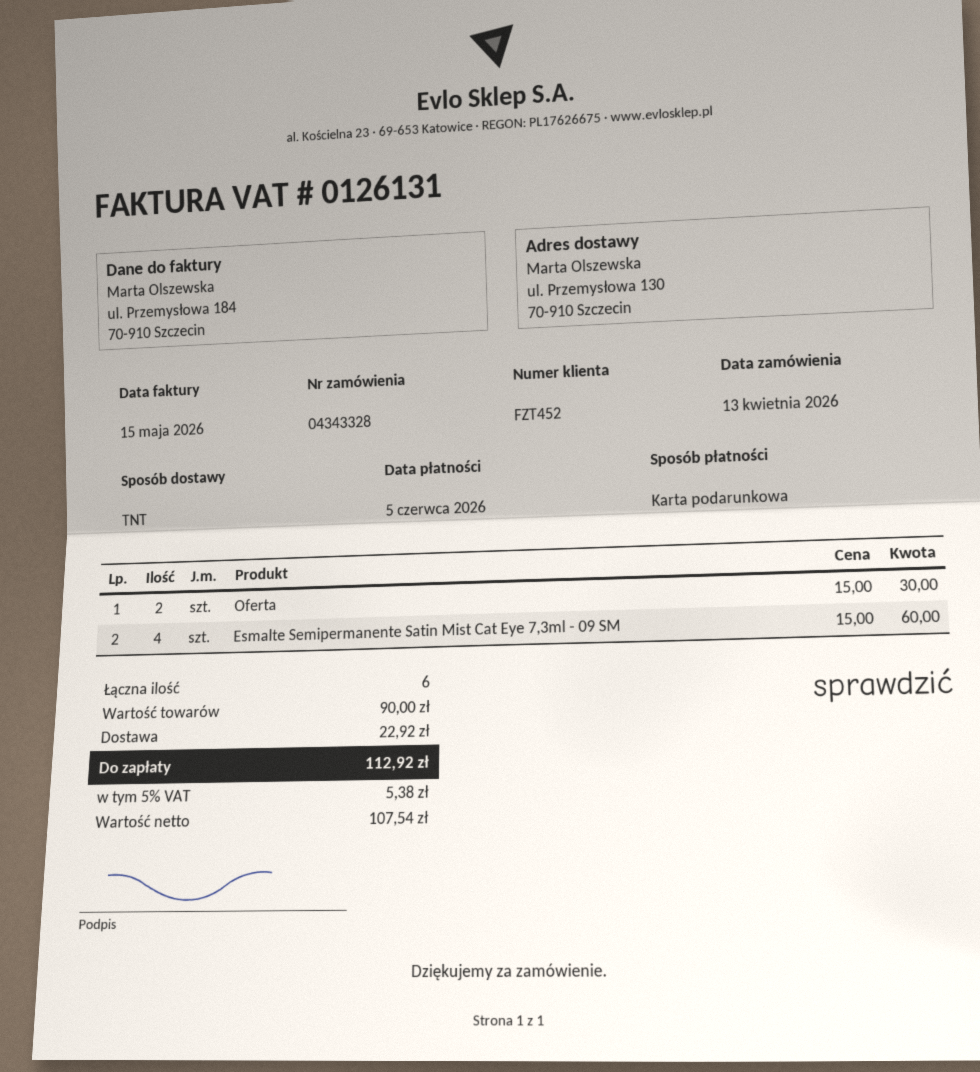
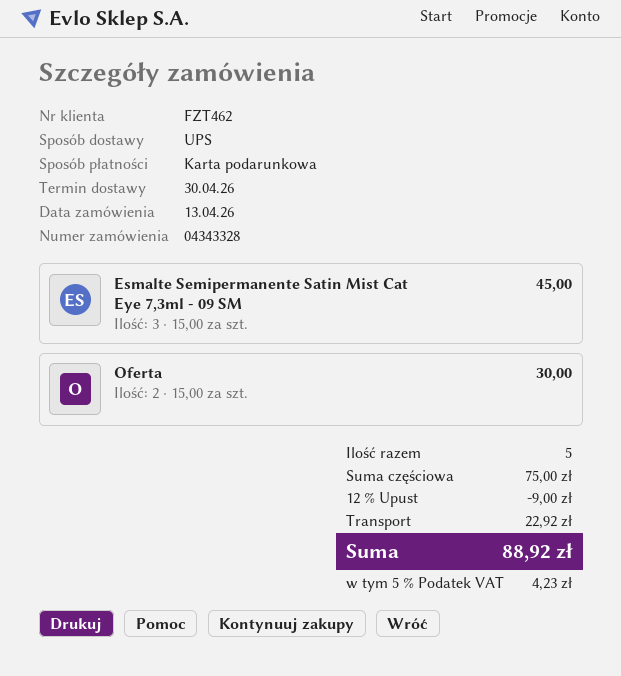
customer number: FZT452 -> FZT462
shipping method: TNT -> UPS
Esmalte Semipermanente Satin Mist Cat Eye 7,3ml - 09 SM: 4 x 15.00 = 60.00 -> 3 x 15.00 = 45.00
total quantity: 6 -> 5
subtotal: 90.00 -> 75.00
discount: none -> 12% = 9.00
tax: 5% = 5.38 -> 5% = 4.23
total: 112.92 -> 88.92

